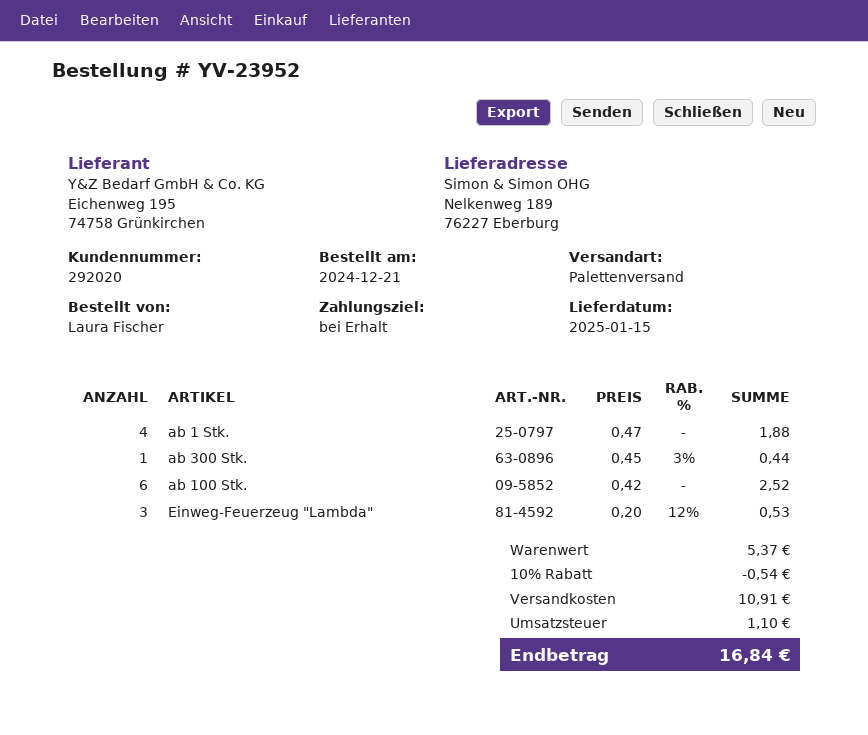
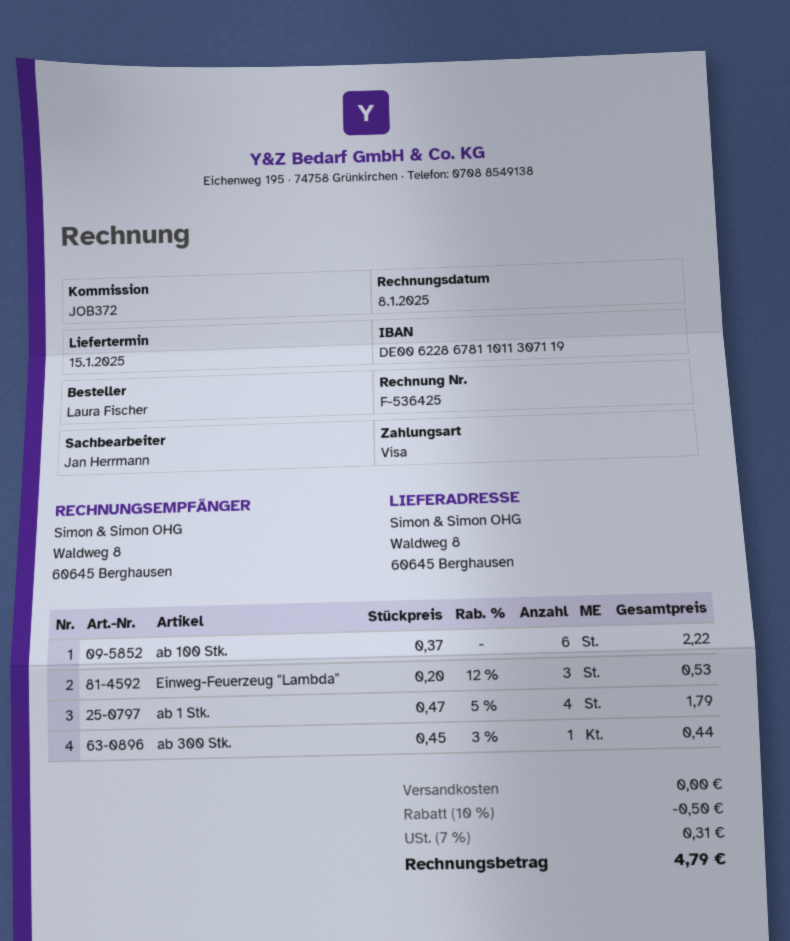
ship to: Nelkenweg 189, 76227 Eberburg -> Waldweg 8, 60645 Berghausen
ab 1 Stk.: 4 x 0.47 = 1.88 -> 4 x 0.47 - 5% = 1.79
ab 100 Stk.: 6 x 0.42 = 2.52 -> 6 x 0.37 = 2.22
discount: 10% = 0.54 -> 10% = 0.50
shipping: 10.91 -> 0.00
tax: 1.10 -> 0.31
total: 16.84 -> 4.79

